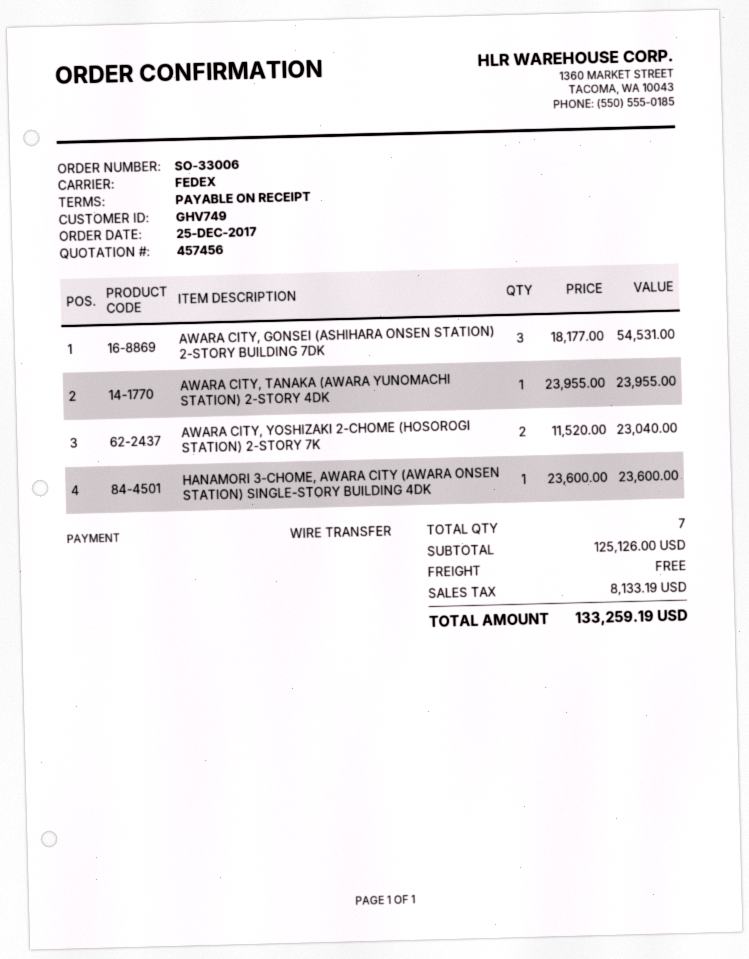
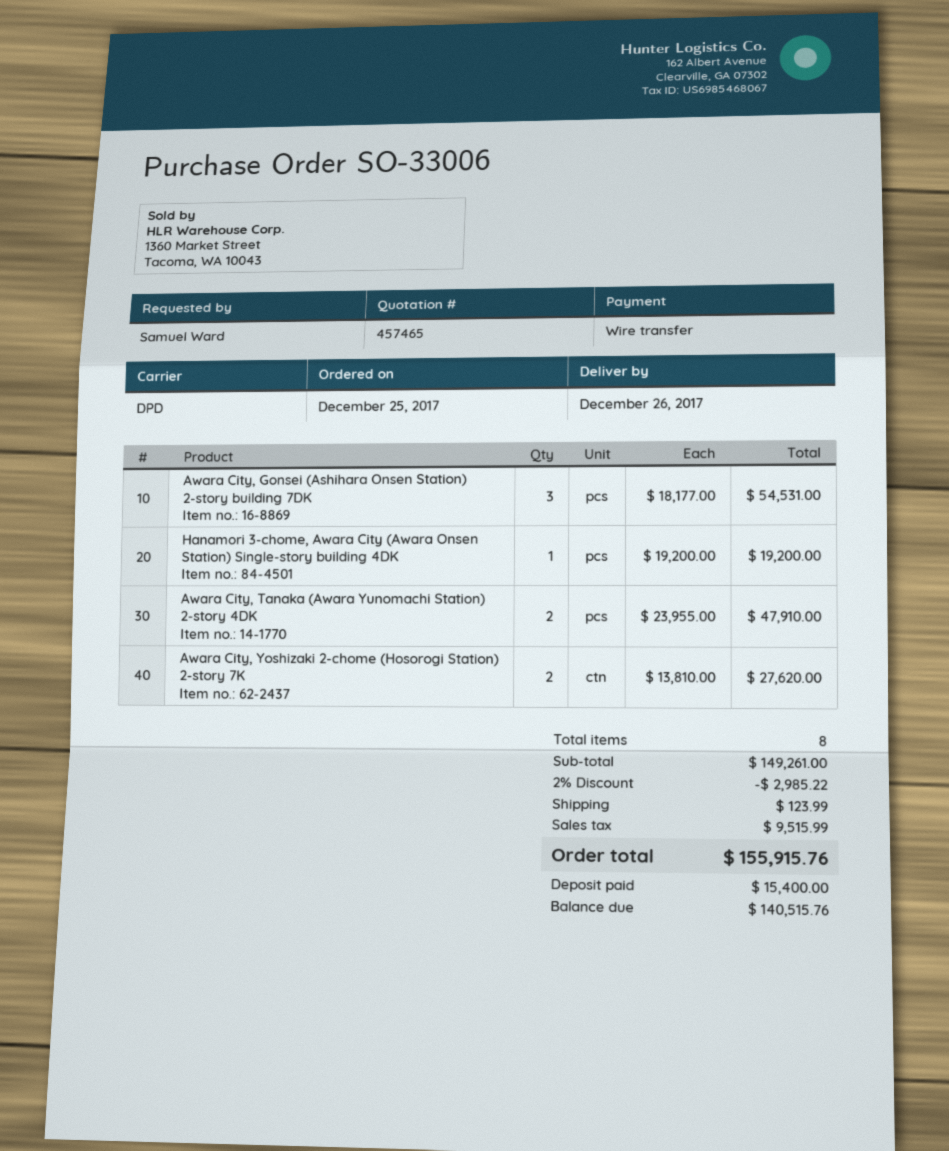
quote number: 457456 -> 457465
shipping method: FedEx -> DPD
AWARA CITY, TANAKA (AWARA YUNOMACHI STATION) 2-STORY 4DK: 1 x 23955.00 = 23955.00 -> 2 x 23955.00 = 47910.00
AWARA CITY, YOSHIZAKI 2-CHOME (HOSOROGI STATION) 2-STORY 7K: 2 x 11520.00 = 23040.00 -> 2 x 13810.00 = 27620.00
HANAMORI 3-CHOME, AWARA CITY (AWARA ONSEN STATION) SINGLE-STORY BUILDING 4DK: 1 x 23600.00 = 23600.00 -> 1 x 19200.00 = 19200.00
total quantity: 7 -> 8
subtotal: 125126.00 -> 149261.00
discount: none -> 2% = 2985.22
shipping: 0.00 -> 123.99
tax: 8133.19 -> 9515.99
total: 133259.19 -> 155915.76

